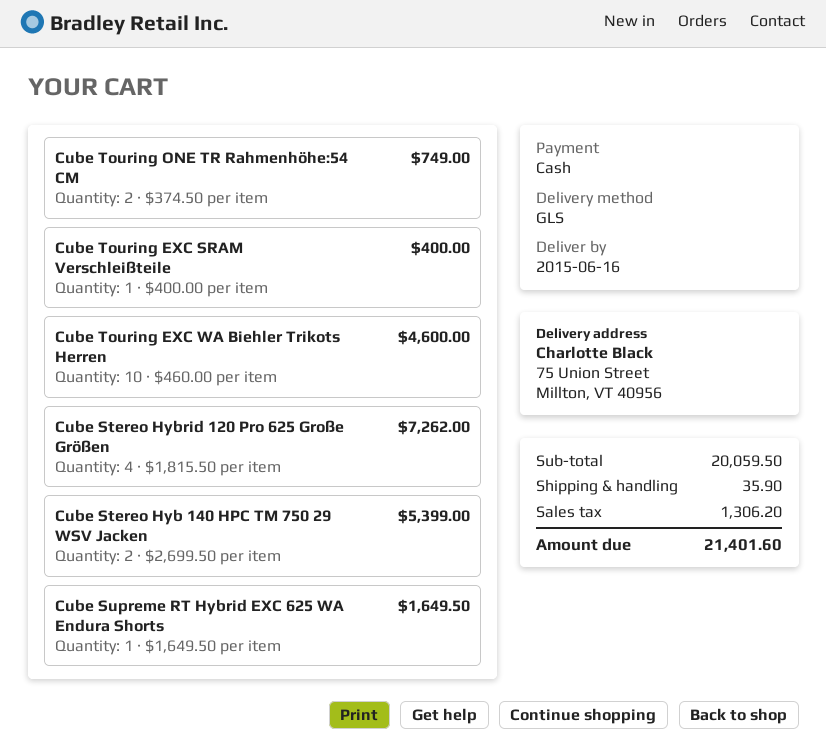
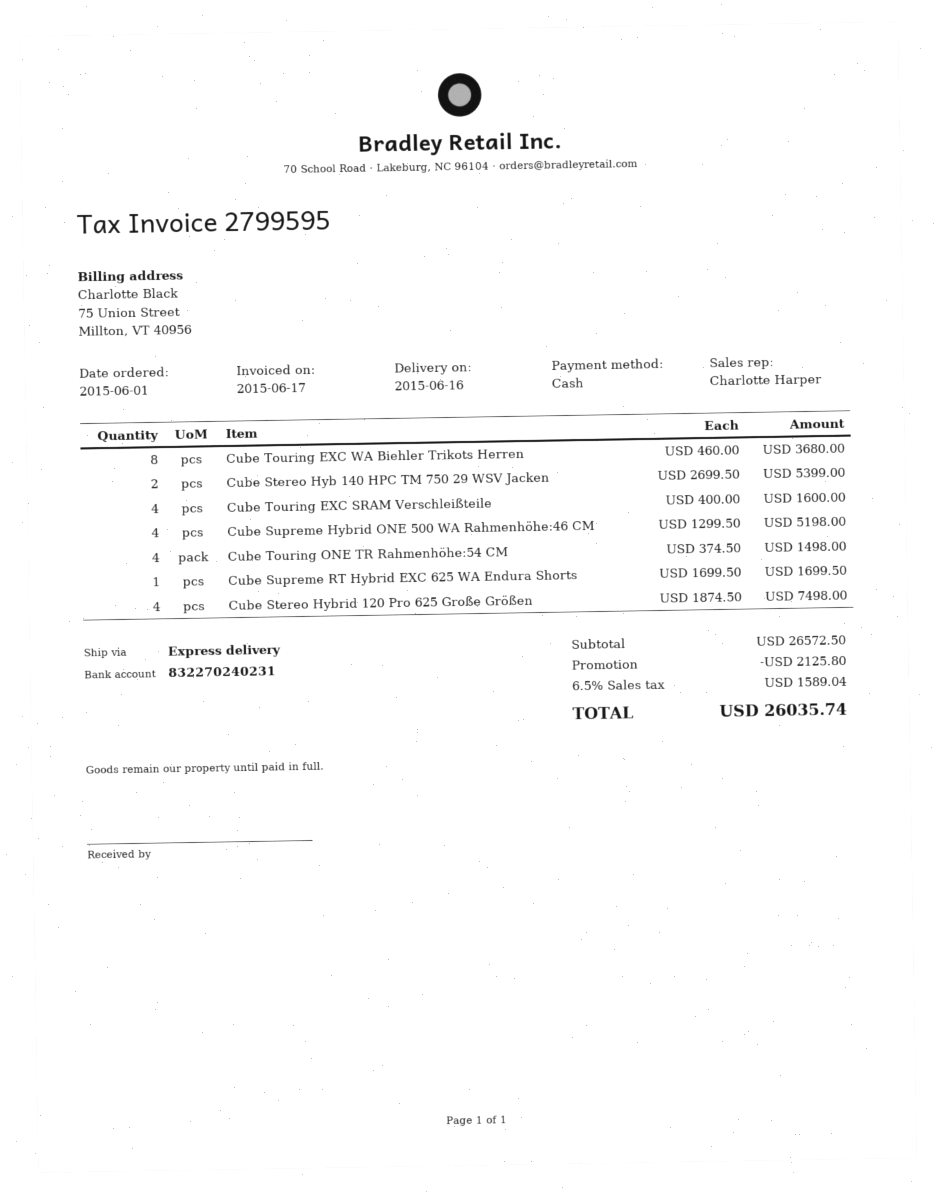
shipping method: GLS -> express
Cube Touring ONE TR Rahmenhöhe:54 CM: 2 x 374.50 = 749.00 -> 4 x 374.50 = 1498.00
Cube Touring EXC SRAM Verschleißteile: 1 x 400.00 = 400.00 -> 4 x 400.00 = 1600.00
Cube Touring EXC WA Biehler Trikots Herren: 10 x 460.00 = 4600.00 -> 8 x 460.00 = 3680.00
Cube Stereo Hybrid 120 Pro 625 Große Größen: 4 x 1815.50 = 7262.00 -> 4 x 1874.50 = 7498.00
Cube Supreme RT Hybrid EXC 625 WA Endura Shorts: 1 x 1649.50 = 1649.50 -> 1 x 1699.50 = 1699.50
Cube Supreme Hybrid ONE 500 WA Rahmenhöhe:46 CM: none -> 4 x 1299.50 = 5198.00
subtotal: 20059.50 -> 26572.50
discount: none -> 2125.80
shipping: 35.90 -> none
tax: 1306.20 -> 1589.04
total: 21401.60 -> 26035.74

